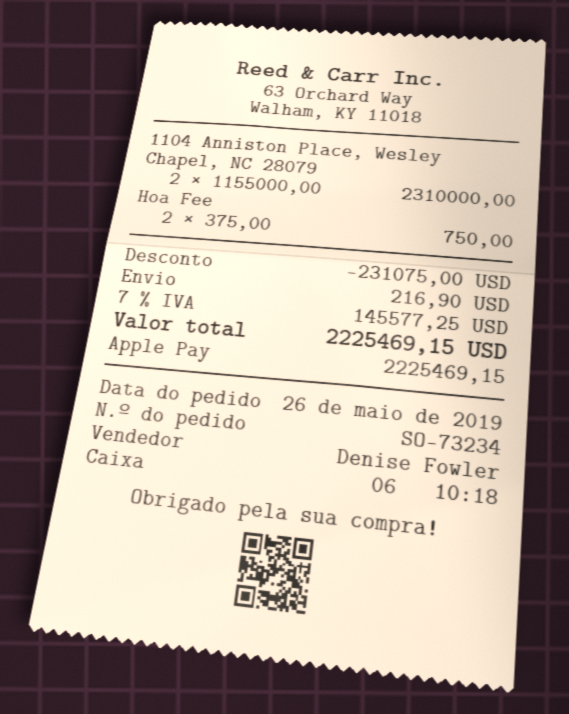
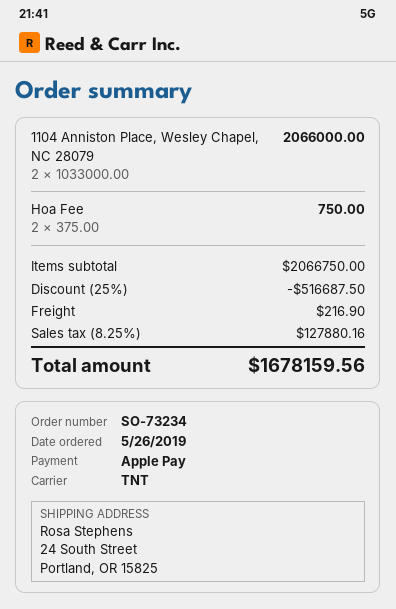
1104 Anniston Place, Wesley Chapel, NC 28079: 2 x 1155000.00 = 2310000.00 -> 2 x 1033000.00 = 2066000.00
discount: 231075.00 -> 516687.50
tax: 7% = 145577.25 -> 8.25% = 127880.16
total: 2225469.15 -> 1678159.56

